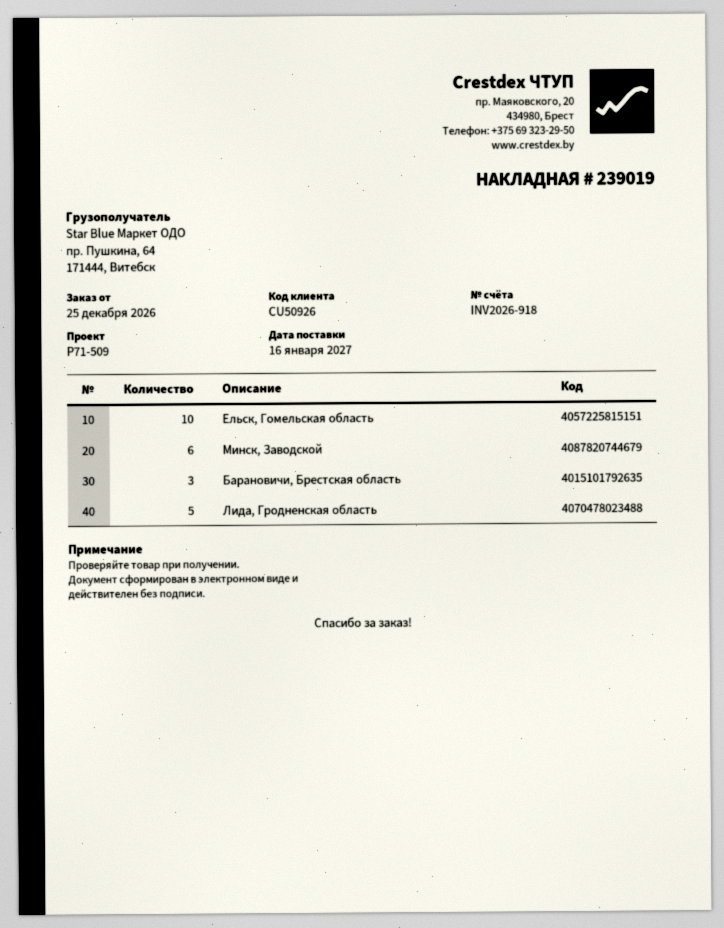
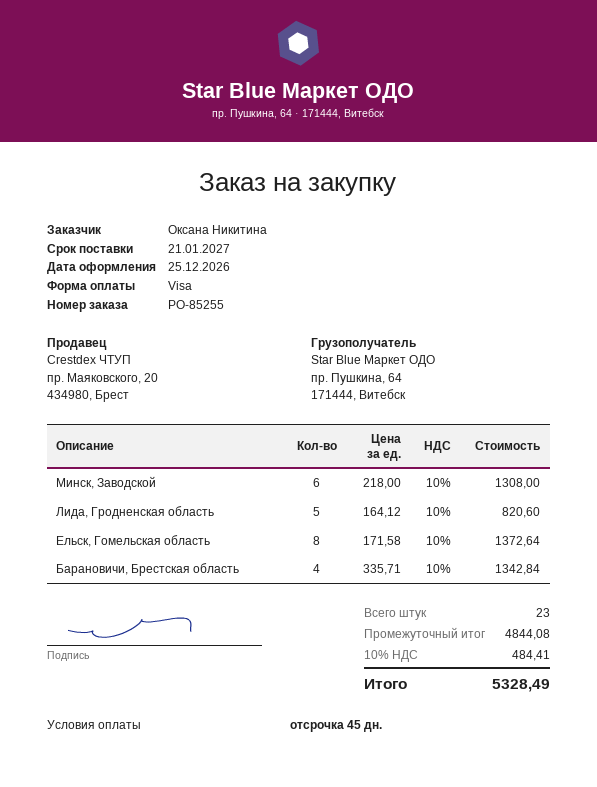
delivery date: 2027-01-16 -> 2027-01-21
Ельск, Гомельская область: 10 -> 8
Барановичи, Брестская область: 3 -> 4

